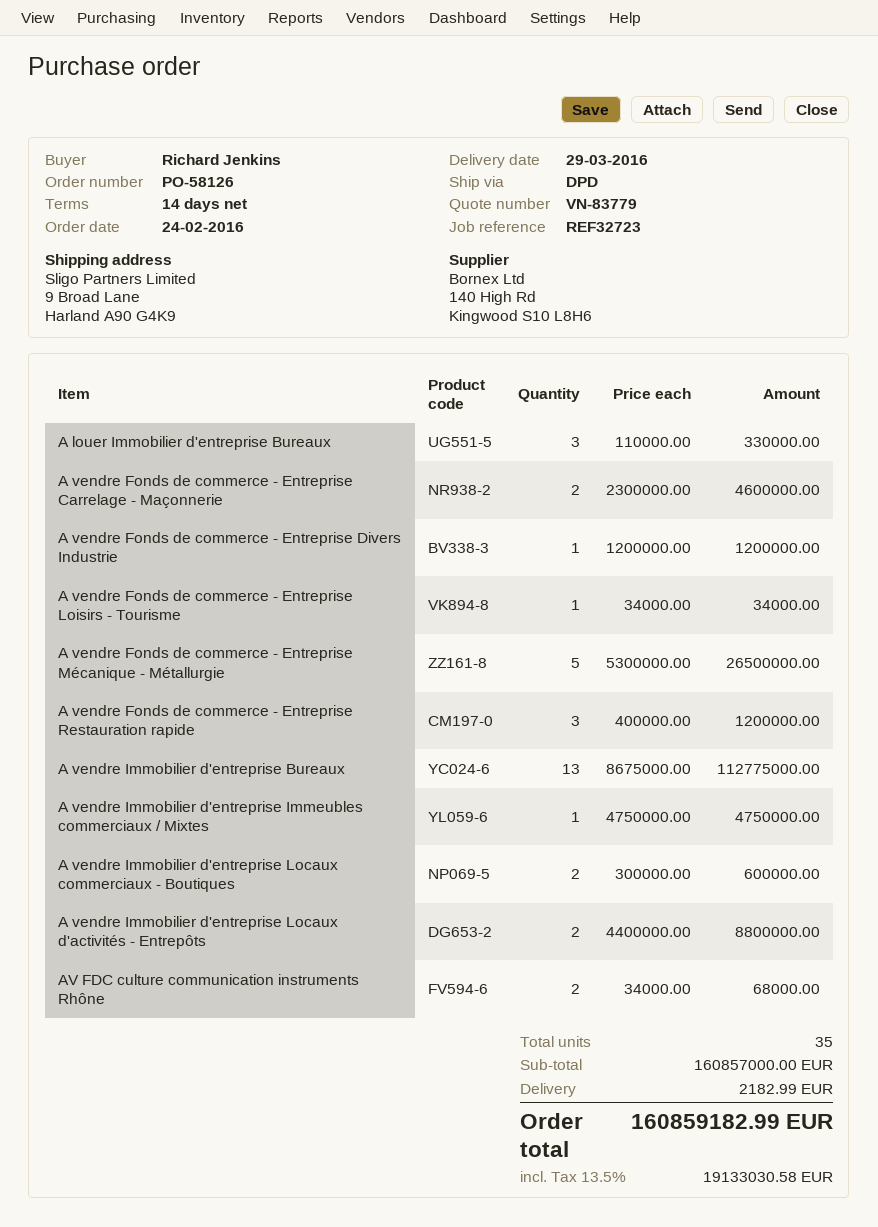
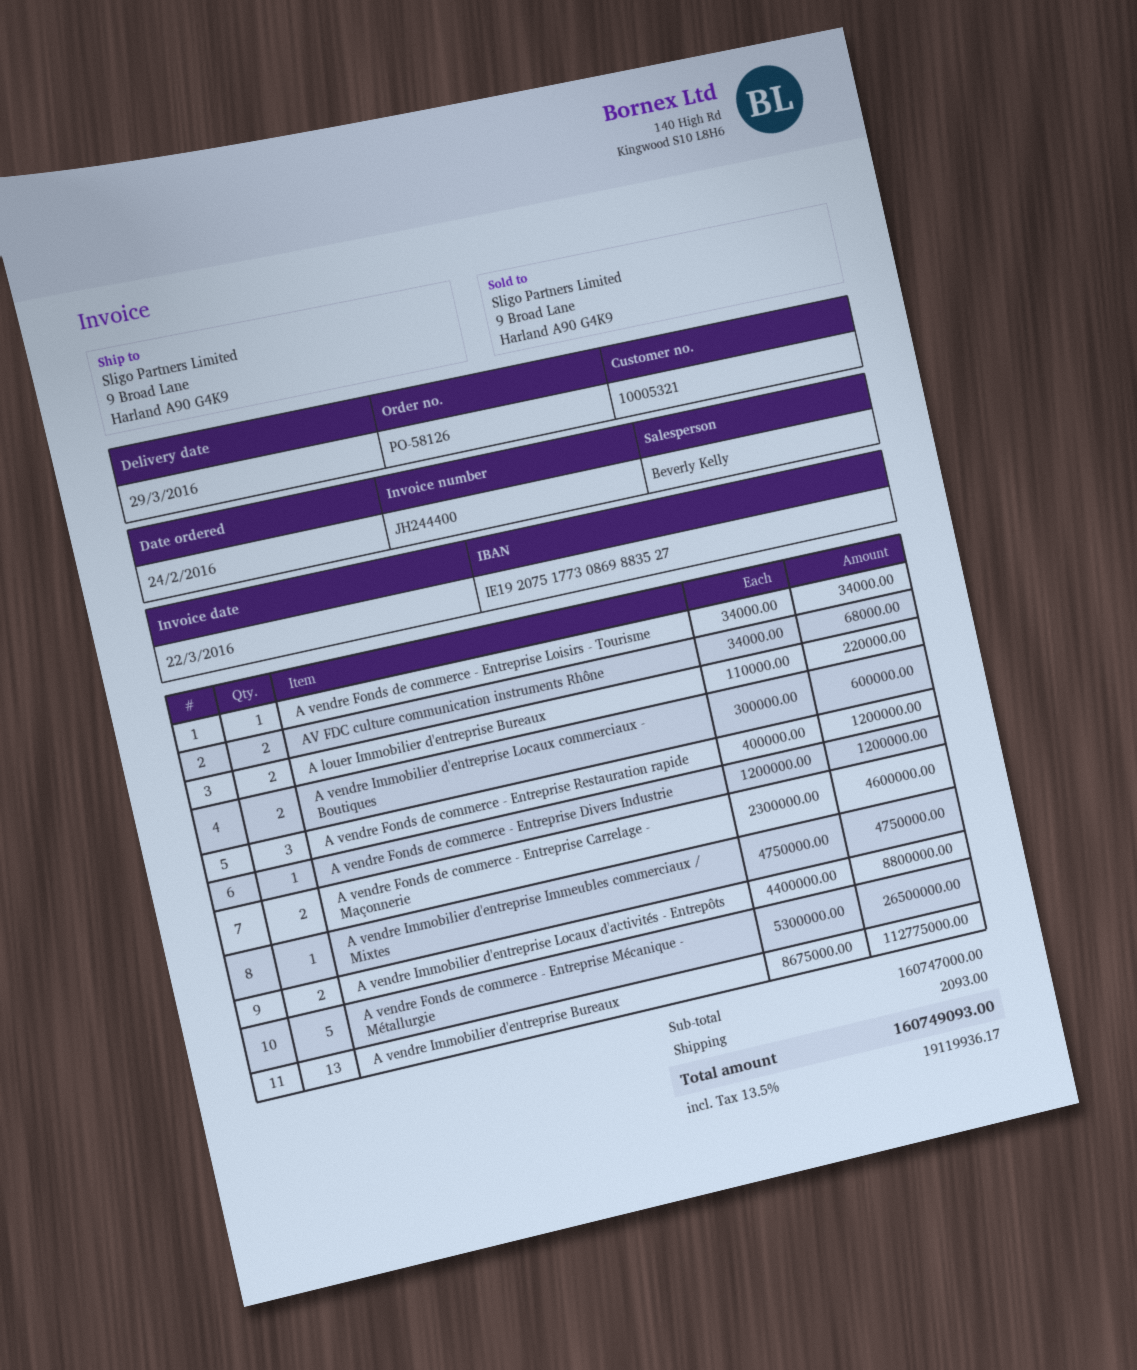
A louer Immobilier d'entreprise Bureaux: 3 x 110000.00 = 330000.00 -> 2 x 110000.00 = 220000.00
subtotal: 160857000.00 -> 160747000.00
shipping: 2182.99 -> 2093.00
tax: 13.5% = 19133030.58 -> 13.5% = 19119936.17
total: 160859182.99 -> 160749093.00

